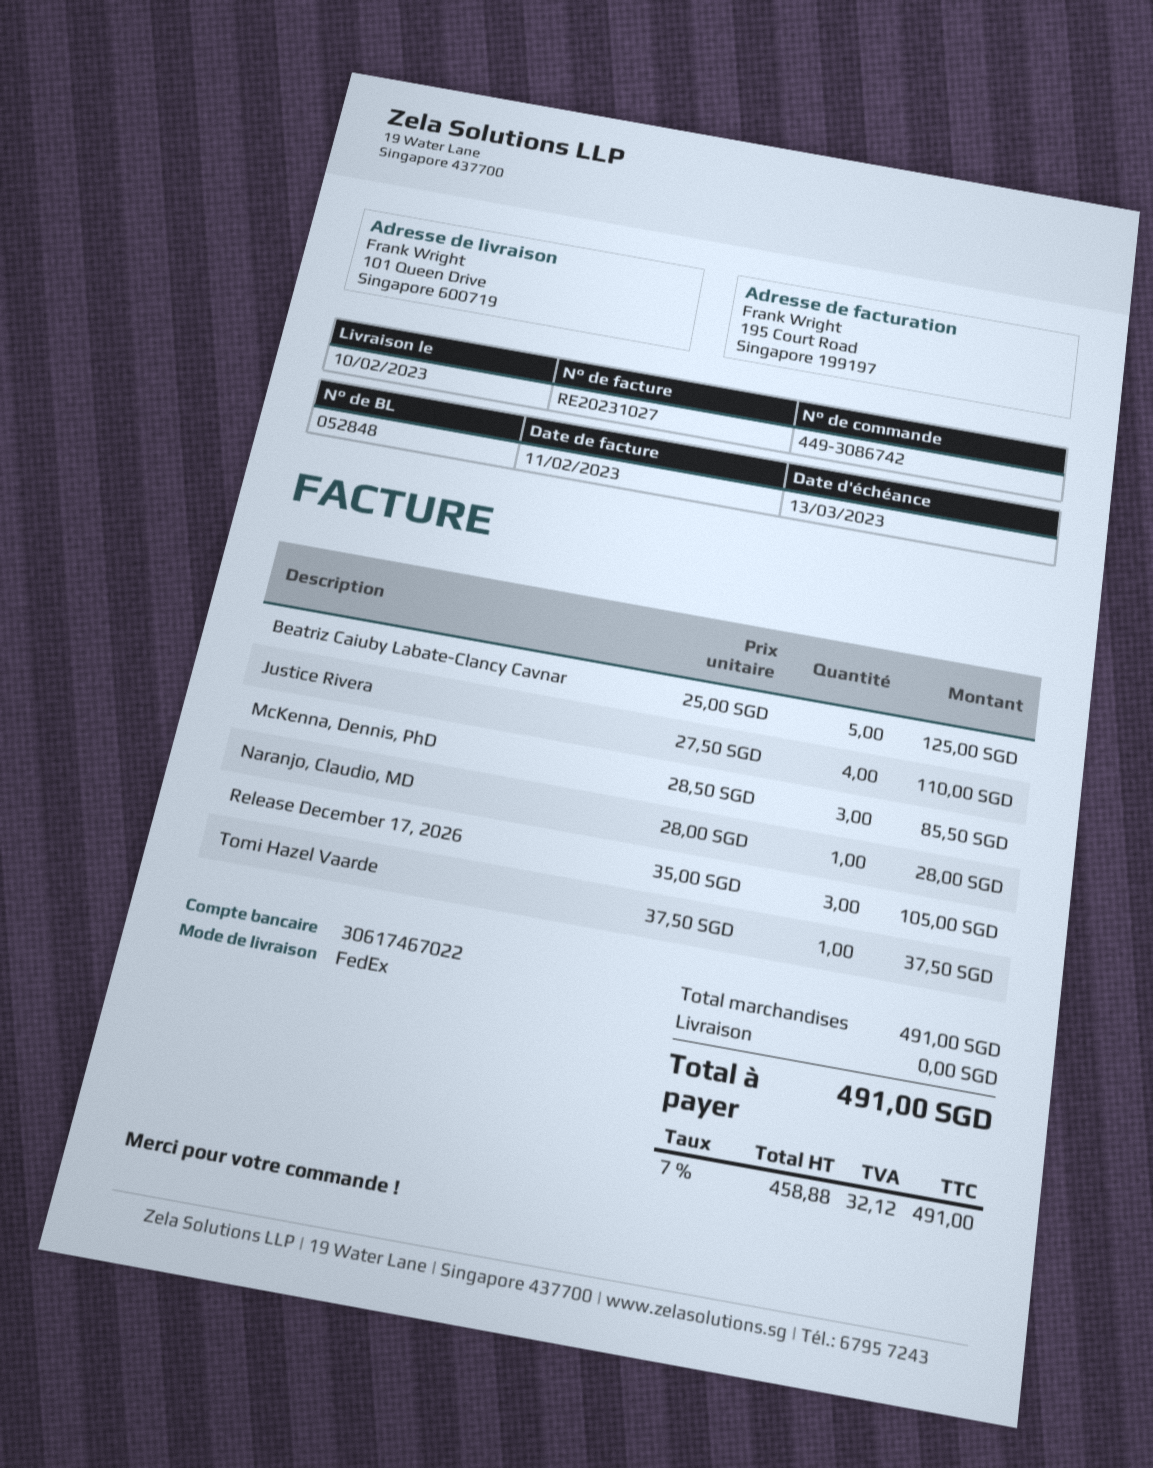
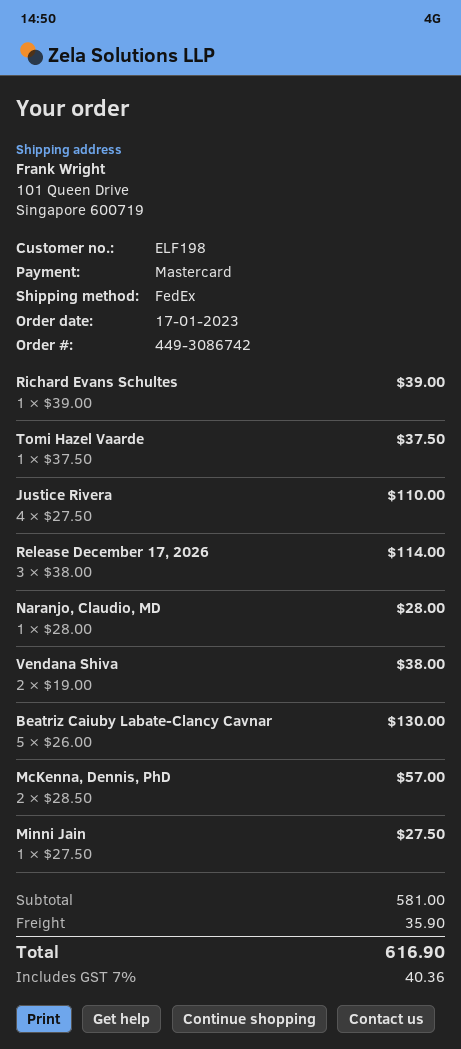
Beatriz Caiuby Labate-Clancy Cavnar: 5 x 25.00 = 125.00 -> 5 x 26.00 = 130.00
McKenna, Dennis, PhD: 3 x 28.50 = 85.50 -> 2 x 28.50 = 57.00
Release December 17, 2026: 3 x 35.00 = 105.00 -> 3 x 38.00 = 114.00
Richard Evans Schultes: none -> 1 x 39.00 = 39.00
Vendana Shiva: none -> 2 x 19.00 = 38.00
Minni Jain: none -> 1 x 27.50 = 27.50
subtotal: 491.00 -> 581.00
shipping: 0.00 -> 35.90
tax: 7% = 32.12 -> 7% = 40.36
total: 491.00 -> 616.90

